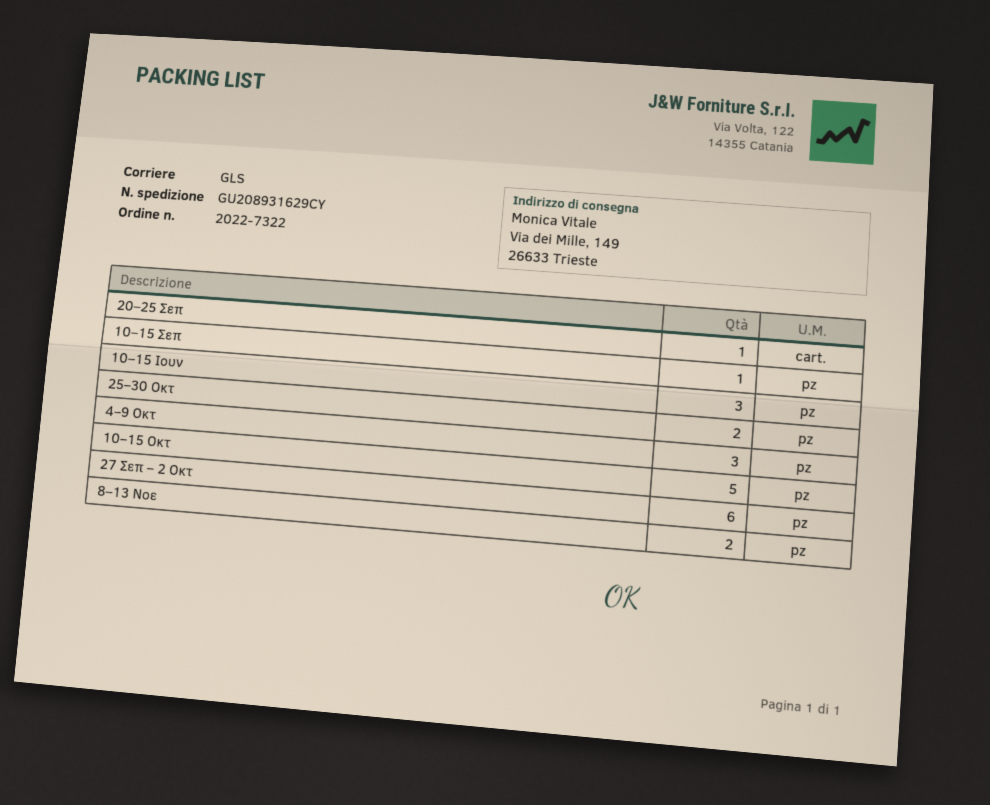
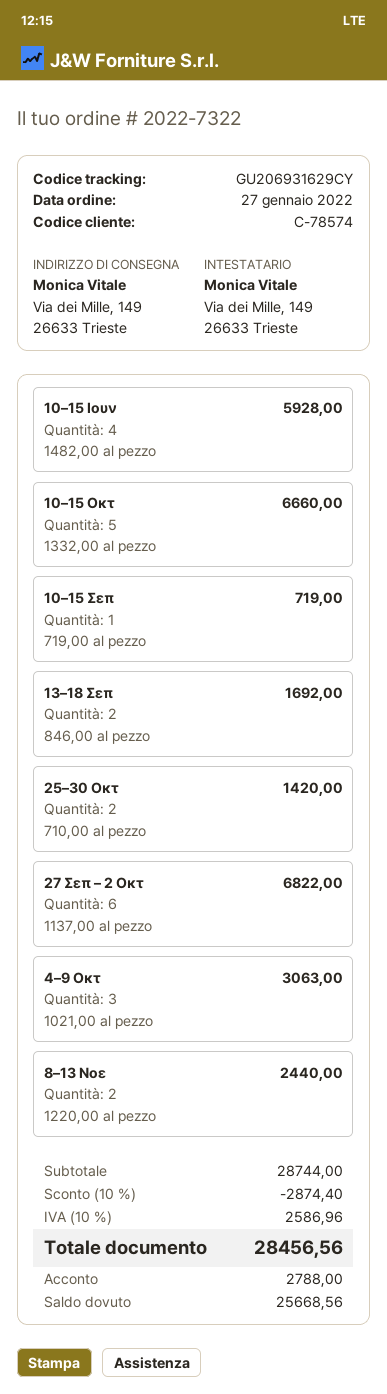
tracking number: GU208931629CY -> GU206931629CY
20–25 Σεπ: 1 -> none
10–15 Ιουν: 3 -> 4
13–18 Σεπ: none -> 2

